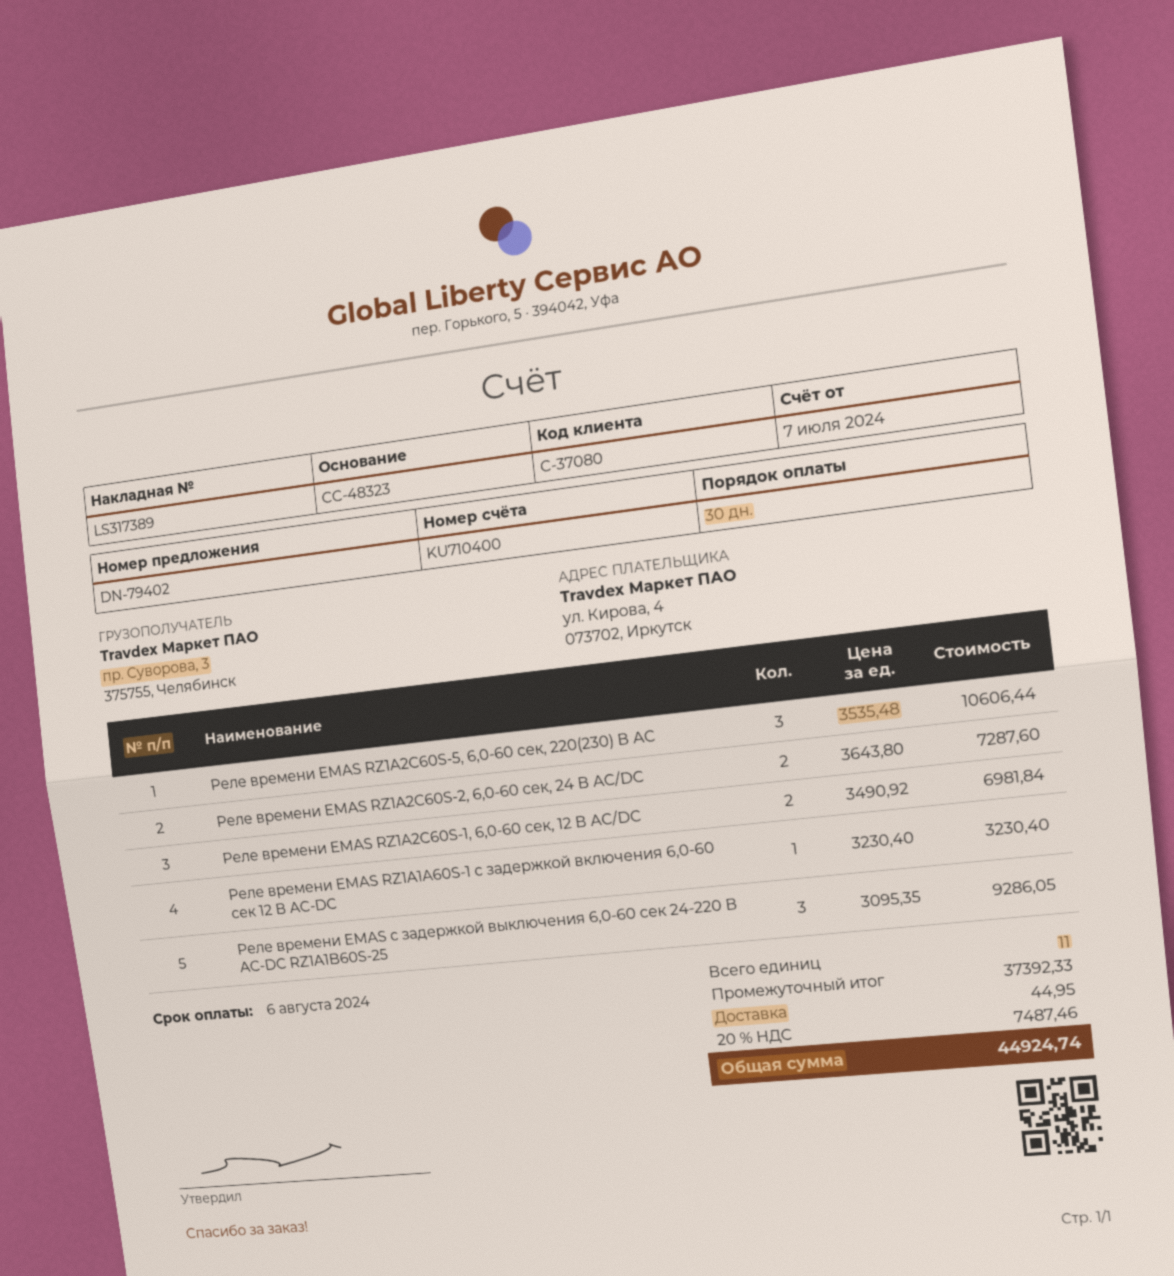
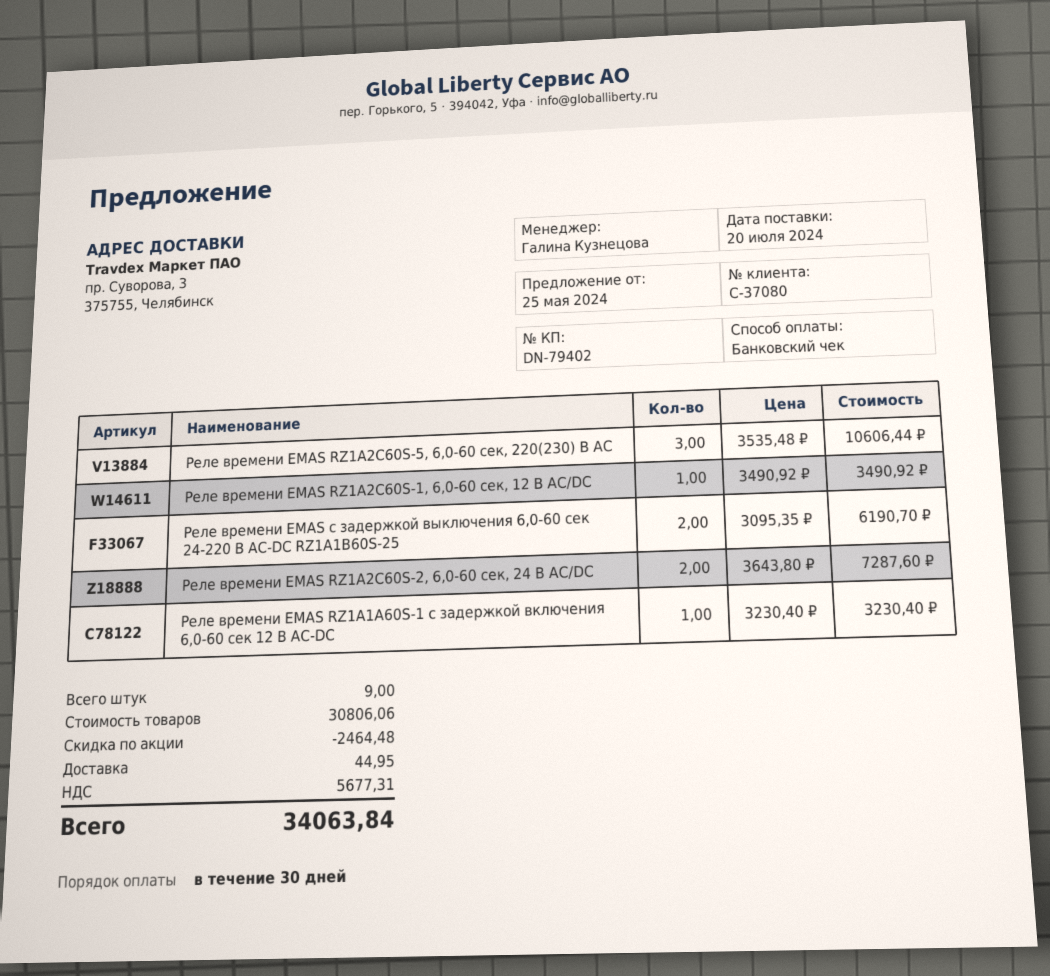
Реле времени EMAS RZ1A2C60S-1, 6,0-60 сек, 12 В AC/DC: 2 x 3490.92 = 6981.84 -> 1 x 3490.92 = 3490.92
Реле времени EMAS с задержкой выключения 6,0-60 сек 24-220 В AC-DC RZ1A1B60S-25: 3 x 3095.35 = 9286.05 -> 2 x 3095.35 = 6190.70
total quantity: 11 -> 9
subtotal: 37392.33 -> 30806.06
discount: none -> 2464.48
tax: 7487.46 -> 5677.31
total: 44924.74 -> 34063.84

